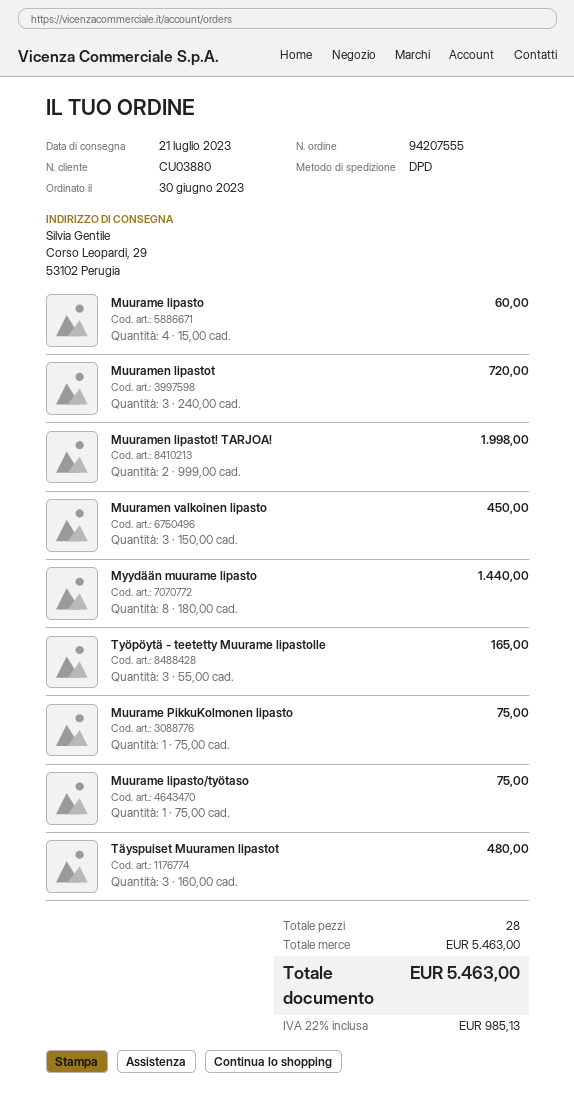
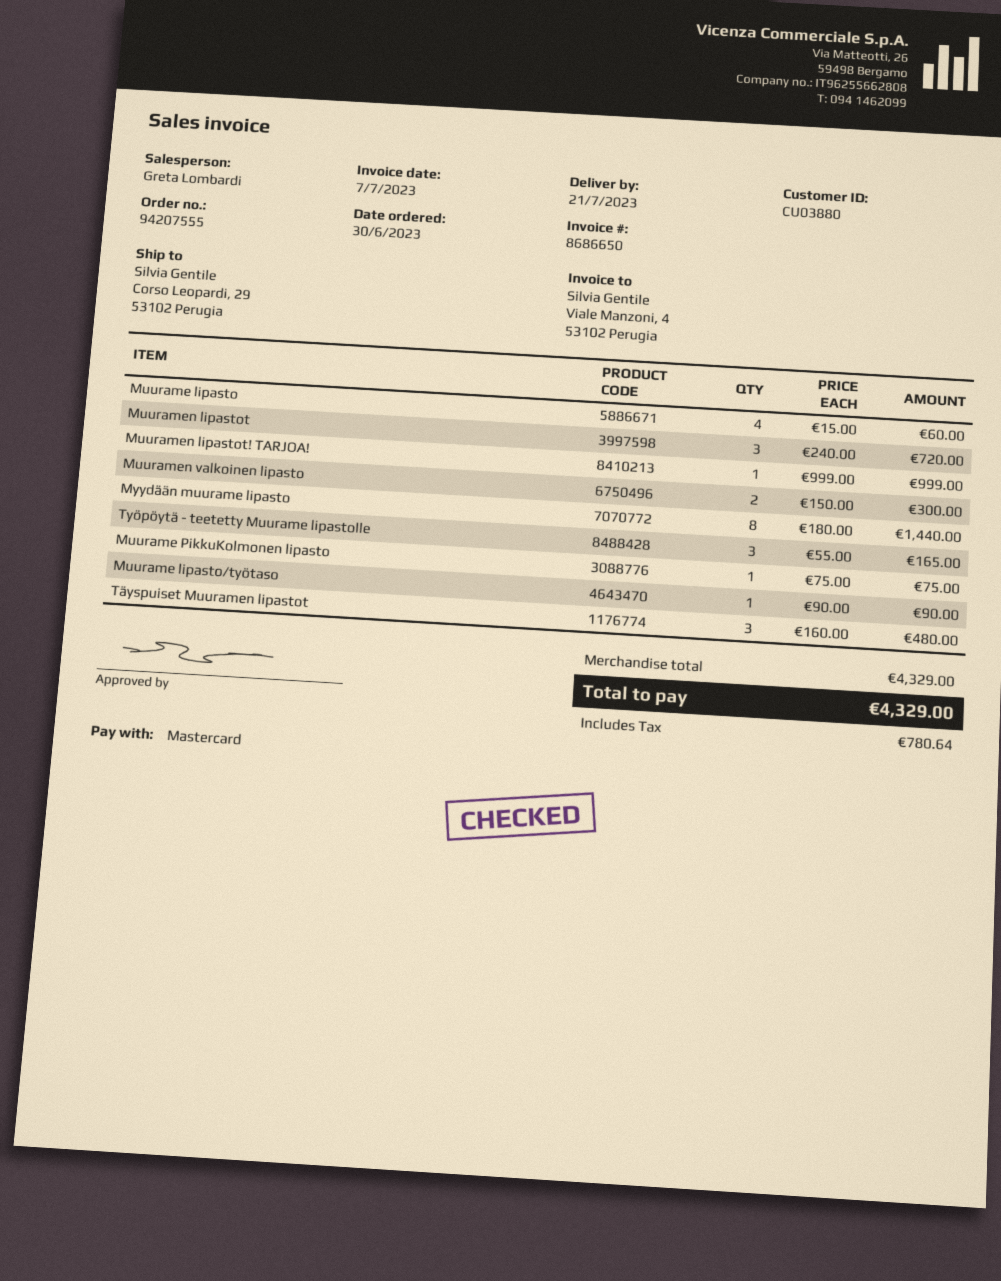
Muuramen lipastot! TARJOA!: 2 x 999.00 = 1998.00 -> 1 x 999.00 = 999.00
Muuramen valkoinen lipasto: 3 x 150.00 = 450.00 -> 2 x 150.00 = 300.00
Muurame lipasto/työtaso: 1 x 75.00 = 75.00 -> 1 x 90.00 = 90.00
subtotal: 5463.00 -> 4329.00
tax: 985.13 -> 780.64
total: 5463.00 -> 4329.00

